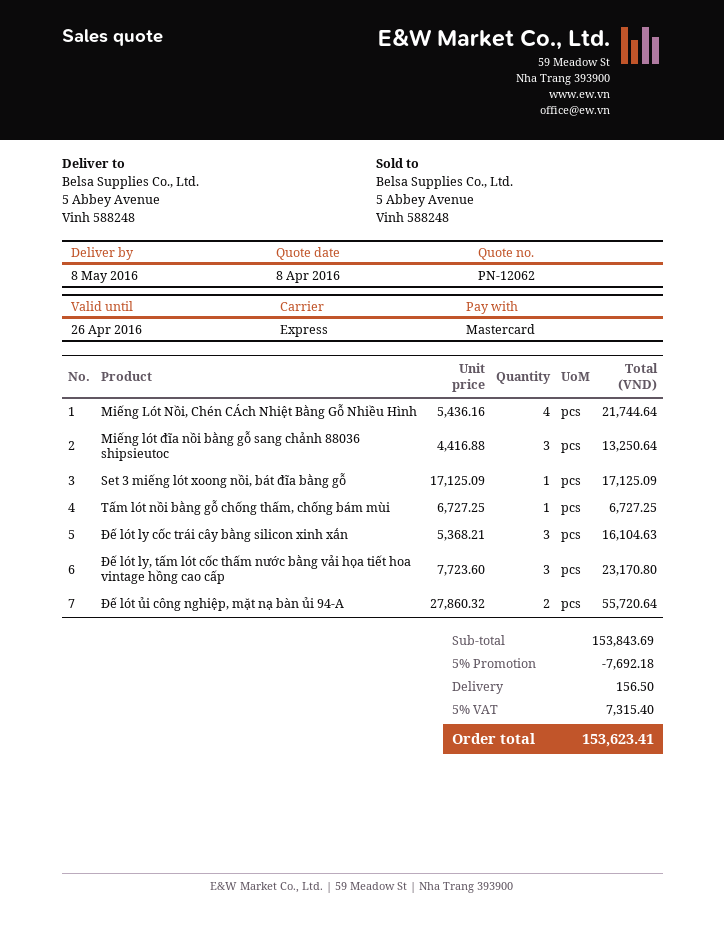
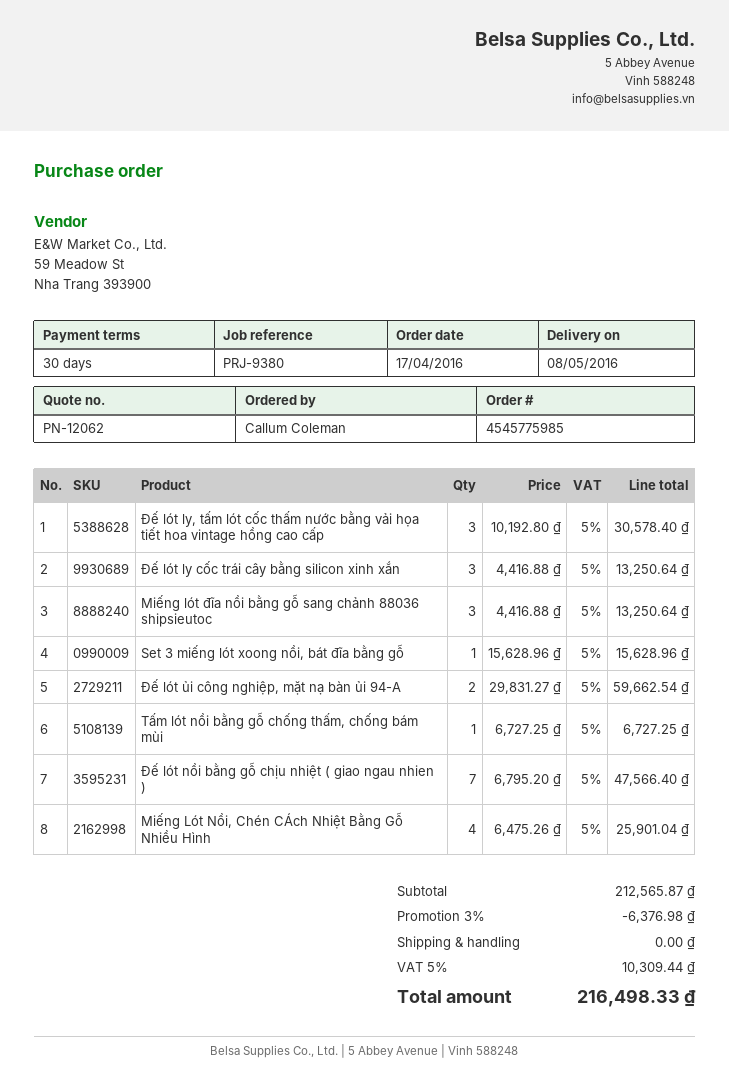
Miếng Lót Nồi, Chén CÁch Nhiệt Bằng Gỗ Nhiều Hình: 4 x 5436.16 = 21744.64 -> 4 x 6475.26 = 25901.04
Set 3 miếng lót xoong nồi, bát đĩa bằng gỗ: 1 x 17125.09 = 17125.09 -> 1 x 15628.96 = 15628.96
Đế lót ly cốc trái cây bằng silicon xinh xắn: 3 x 5368.21 = 16104.63 -> 3 x 4416.88 = 13250.64
Đế lót ly, tấm lót cốc thấm nước bằng vải họa tiết hoa vintage hồng cao cấp: 3 x 7723.60 = 23170.80 -> 3 x 10192.80 = 30578.40
Đế lót ủi công nghiệp, mặt nạ bàn ủi 94-A: 2 x 27860.32 = 55720.64 -> 2 x 29831.27 = 59662.54
Đế lót nồi bằng gỗ chịu nhiệt ( giao ngau nhien ): none -> 7 x 6795.20 = 47566.40
subtotal: 153843.69 -> 212565.87
discount: 5% = 7692.18 -> 3% = 6376.98
shipping: 156.50 -> 0.00
tax: 5% = 7315.40 -> 5% = 10309.44
total: 153623.41 -> 216498.33

